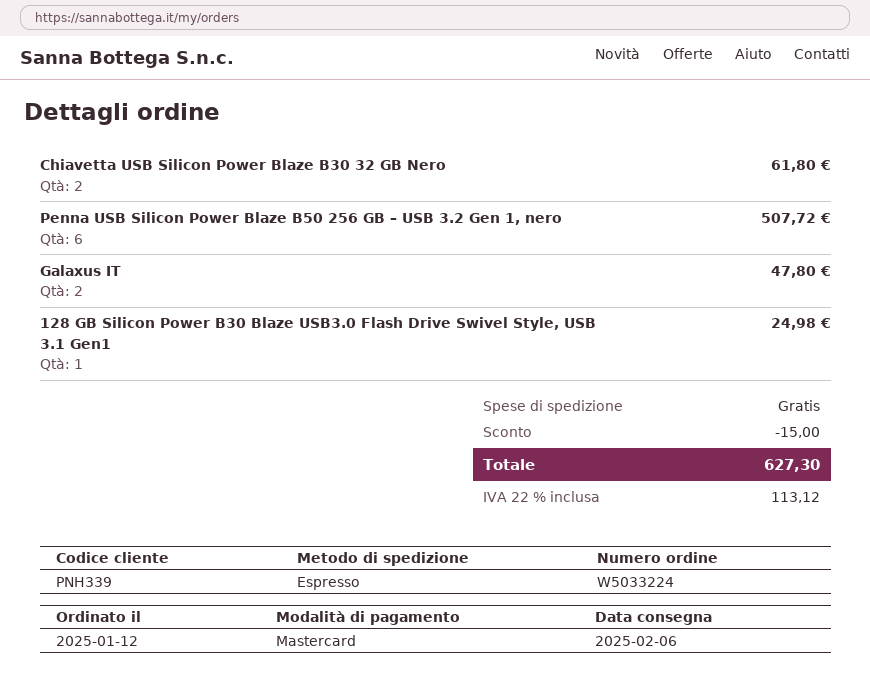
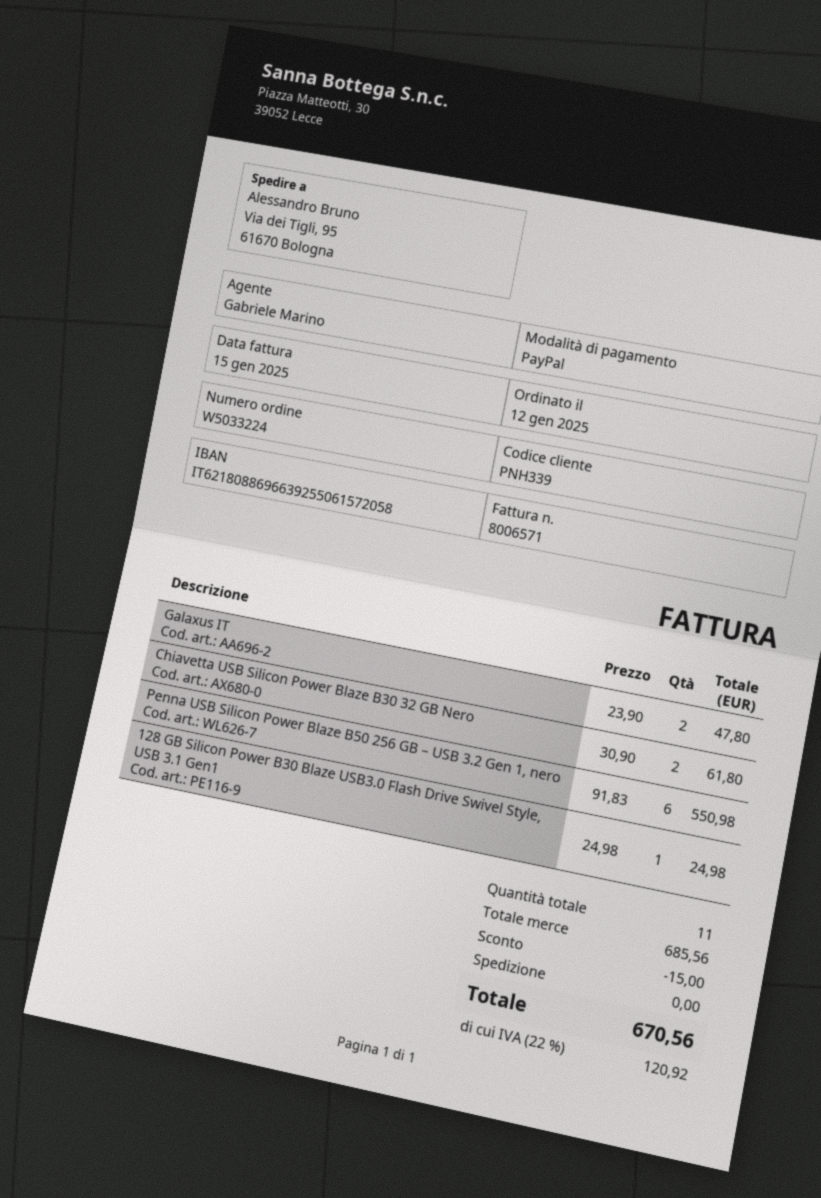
payment method: Mastercard -> PayPal
Penna USB Silicon Power Blaze B50 256 GB – USB 3.2 Gen 1, nero: 6 for 507.72 -> 6 for 550.98
tax: 22% = 113.12 -> 22% = 120.92
total: 627.30 -> 670.56

